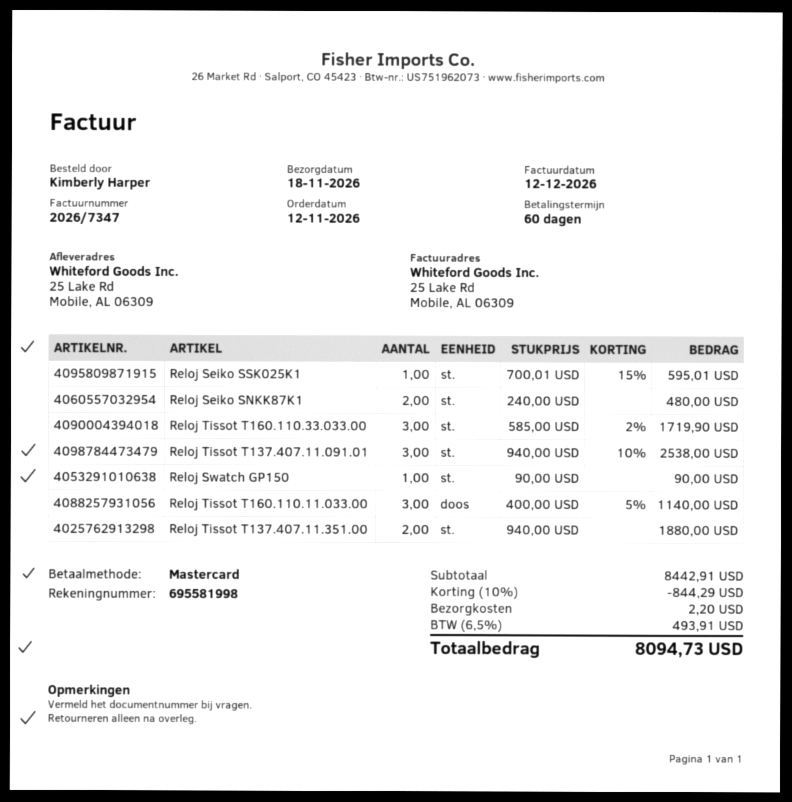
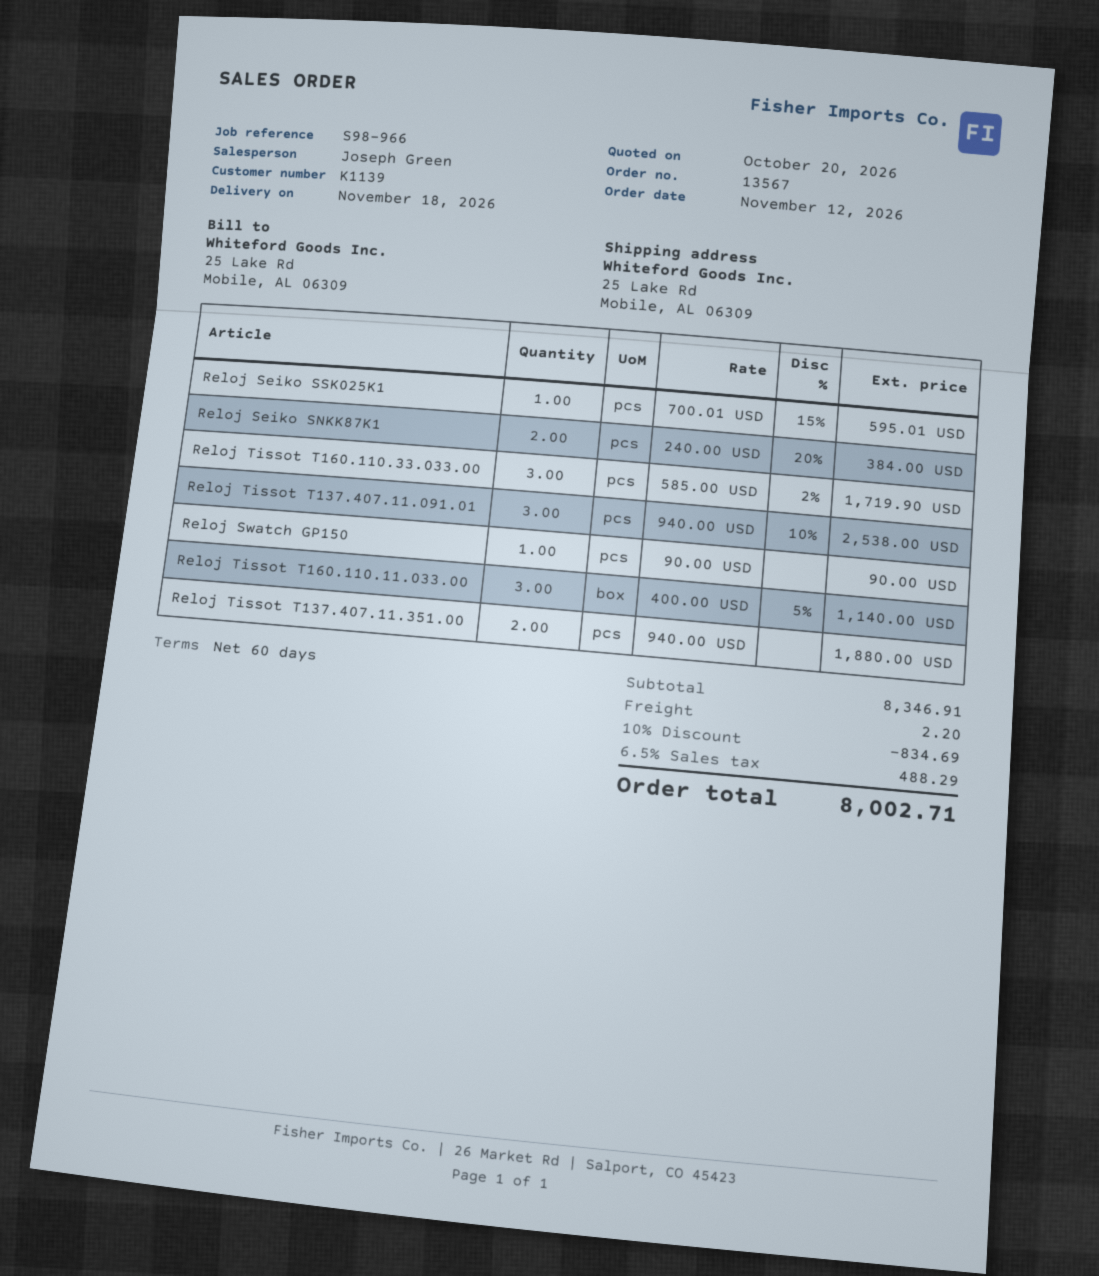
Reloj Seiko SNKK87K1: 2 x 240.00 = 480.00 -> 2 x 240.00 - 20% = 384.00
subtotal: 8442.91 -> 8346.91
discount: 10% = 844.29 -> 10% = 834.69
tax: 6.5% = 493.91 -> 6.5% = 488.29
total: 8094.73 -> 8002.71

